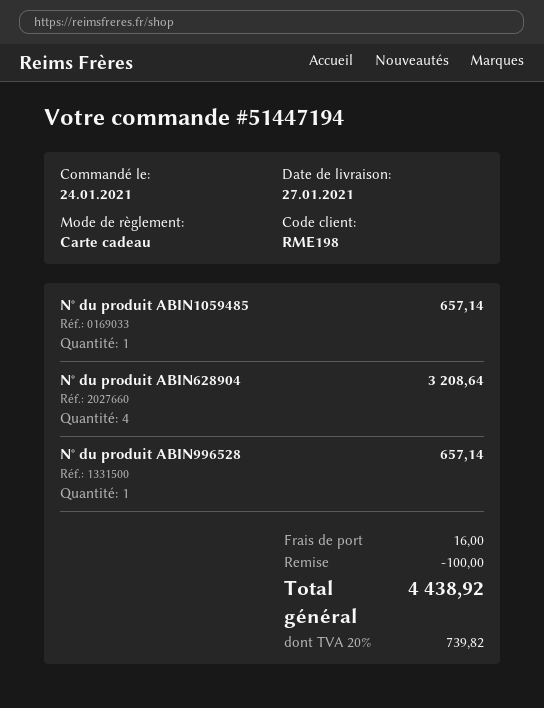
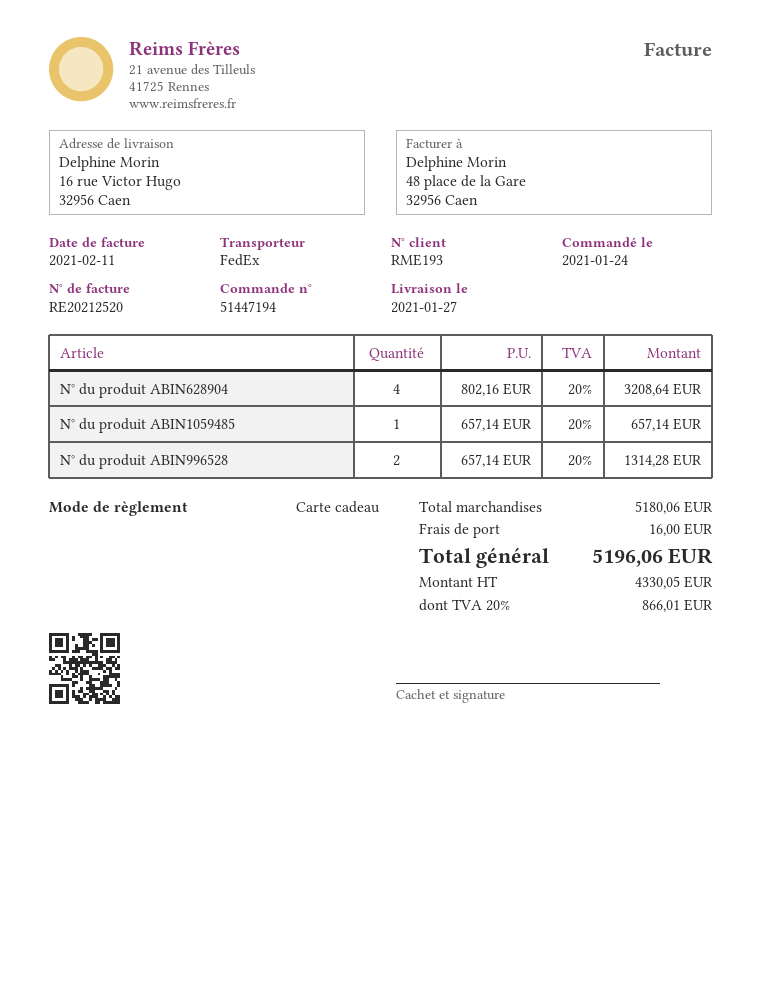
customer number: RME198 -> RME193
N° du produit ABIN996528: 1 for 657.14 -> 2 for 1314.28
discount: 100.00 -> none
tax: 20% = 739.82 -> 20% = 866.01
total: 4438.92 -> 5196.06

